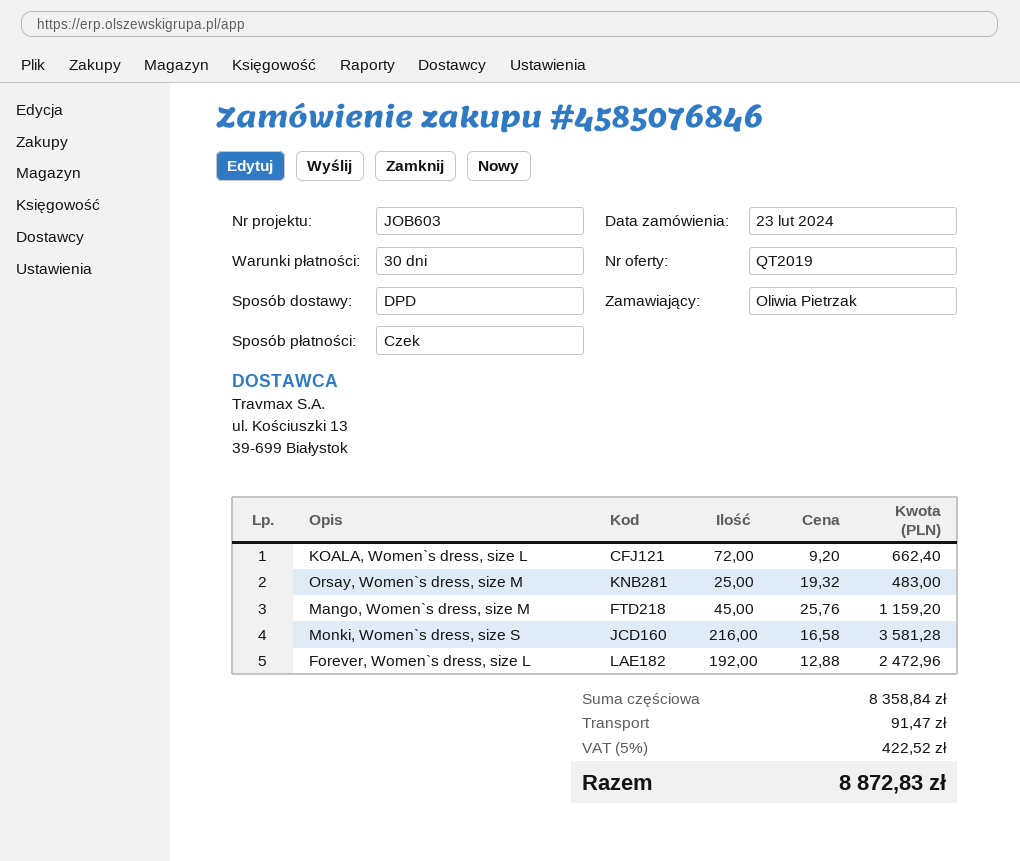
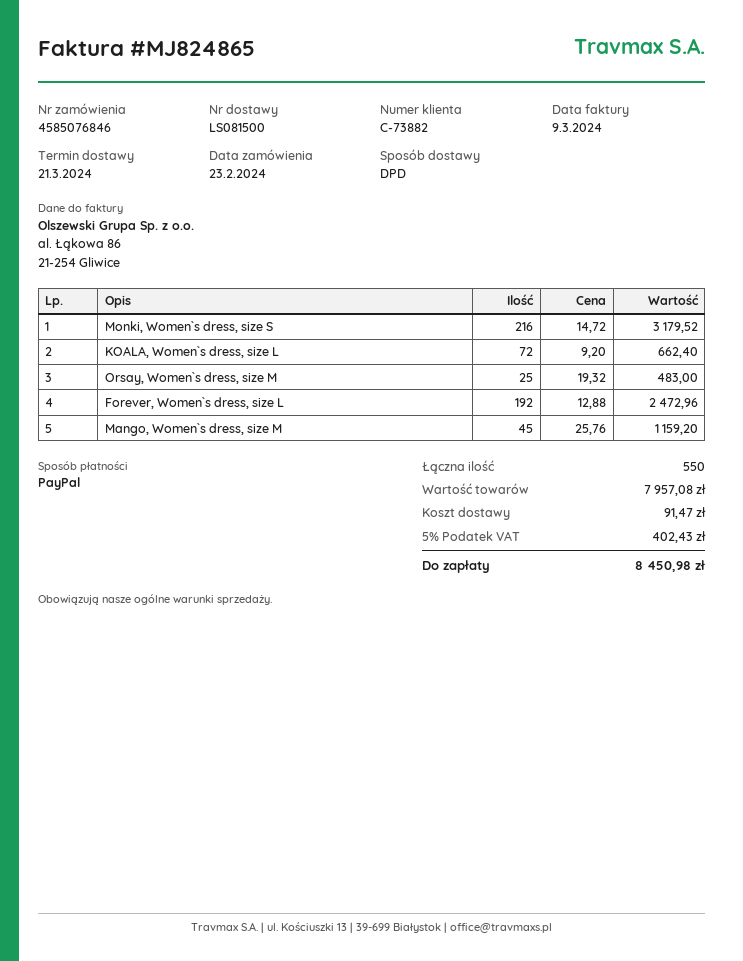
payment method: cheque -> PayPal
Monki, Women`s dress, size S: 216 x 16.58 = 3581.28 -> 216 x 14.72 = 3179.52
subtotal: 8358.84 -> 7957.08
tax: 5% = 422.52 -> 5% = 402.43
total: 8872.83 -> 8450.98

